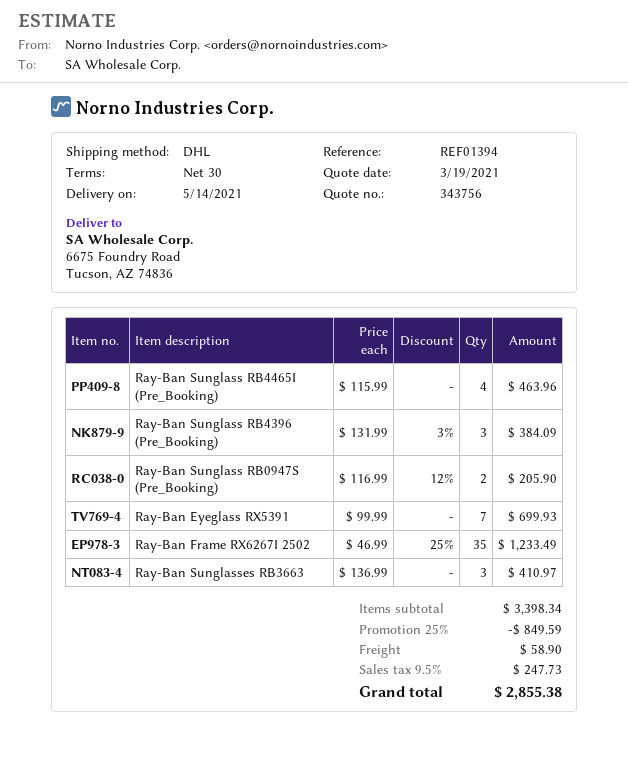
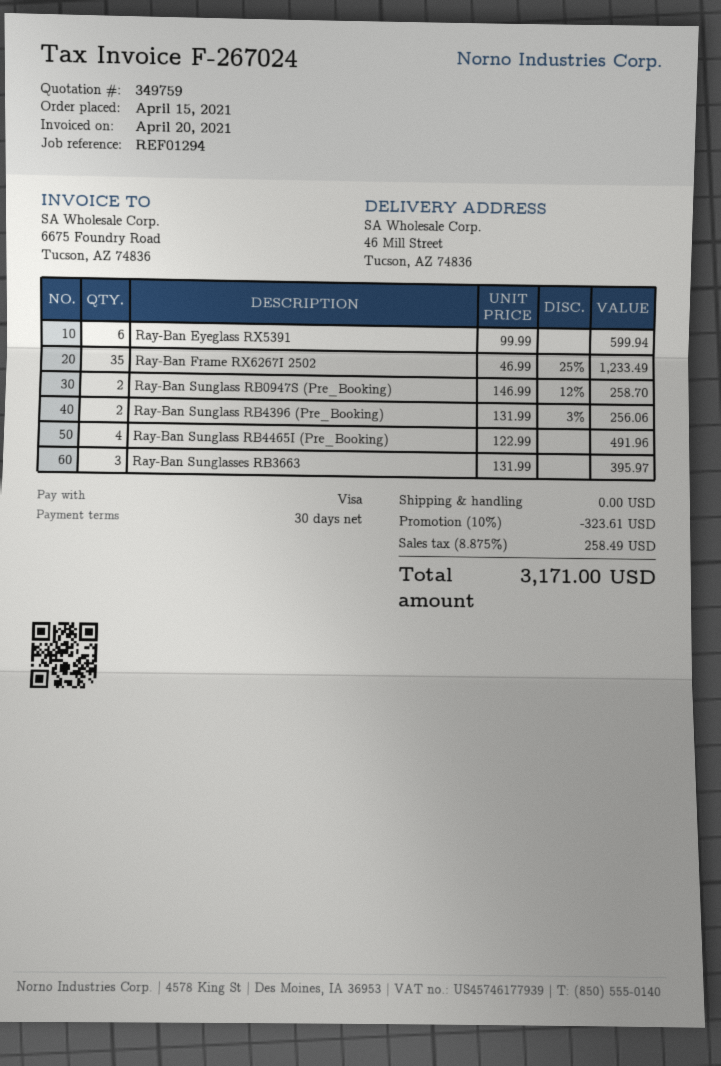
quote number: 343756 -> 349759
reference: REF01394 -> REF01294
ship to: 6675 Foundry Road, Tucson, AZ 74836 -> 46 Mill Street, Tucson, AZ 74836
Ray-Ban Sunglass RB4465I (Pre_Booking): 4 x 115.99 = 463.96 -> 4 x 122.99 = 491.96
Ray-Ban Sunglass RB4396 (Pre_Booking): 3 x 131.99 - 3% = 384.09 -> 2 x 131.99 - 3% = 256.06
Ray-Ban Sunglass RB0947S (Pre_Booking): 2 x 116.99 - 12% = 205.90 -> 2 x 146.99 - 12% = 258.70
Ray-Ban Eyeglass RX5391: 7 x 99.99 = 699.93 -> 6 x 99.99 = 599.94
Ray-Ban Sunglasses RB3663: 3 x 136.99 = 410.97 -> 3 x 131.99 = 395.97
discount: 25% = 849.59 -> 10% = 323.61
shipping: 58.90 -> 0.00
tax: 9.5% = 247.73 -> 8.875% = 258.49
total: 2855.38 -> 3171.00

